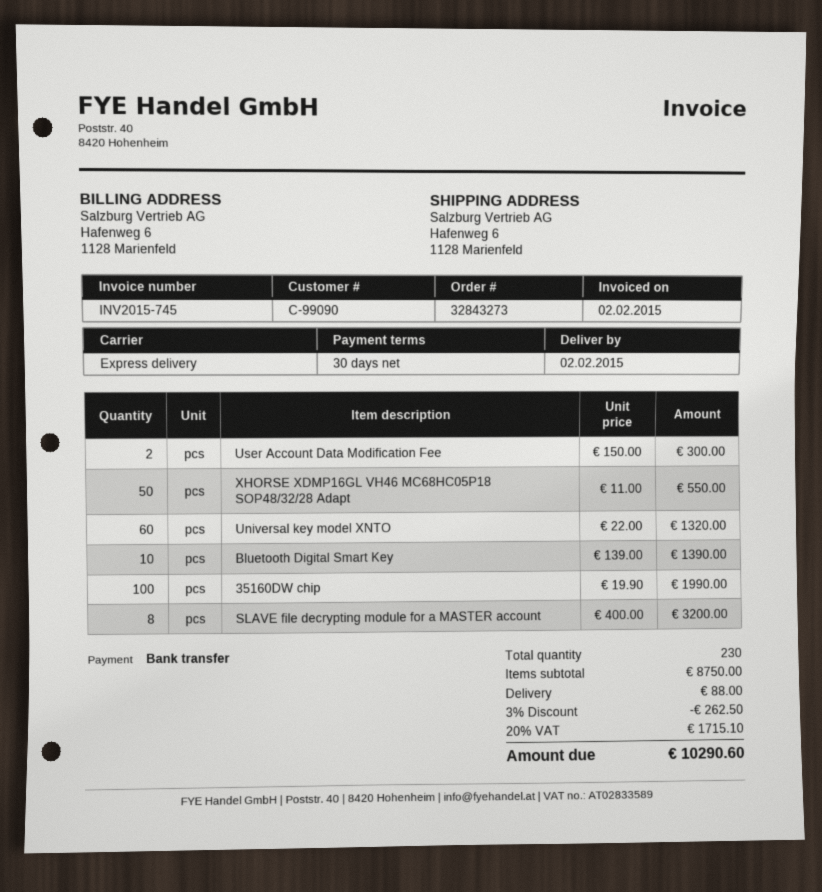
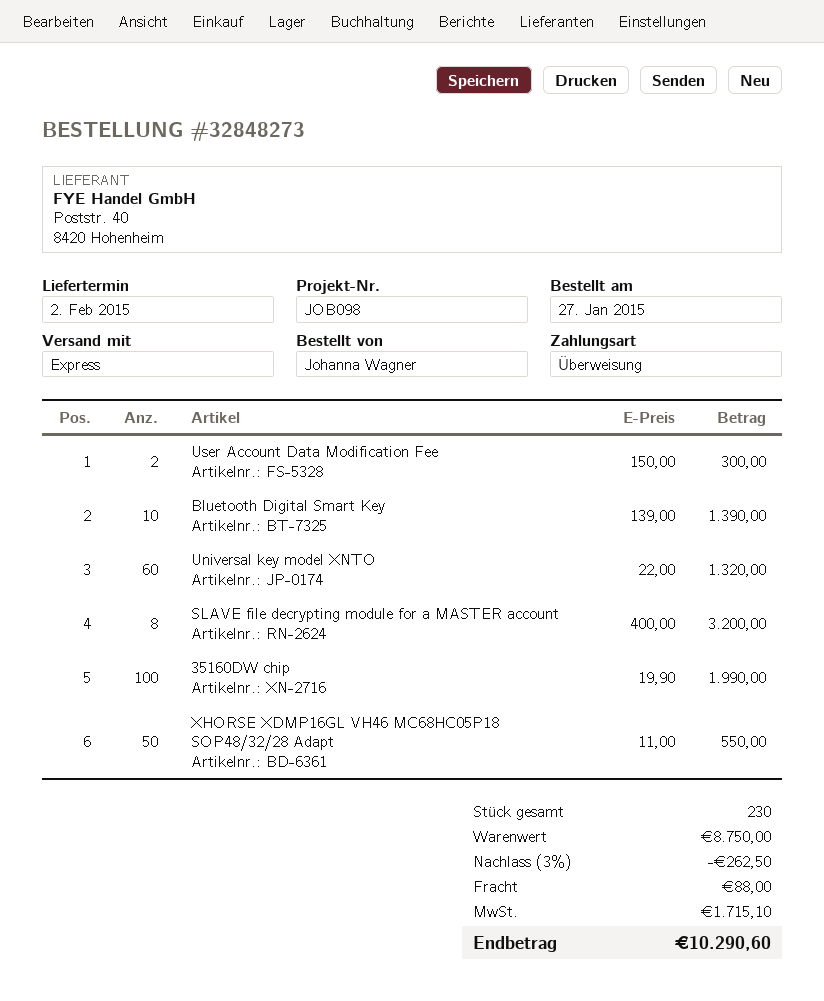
order number: 32843273 -> 32848273

